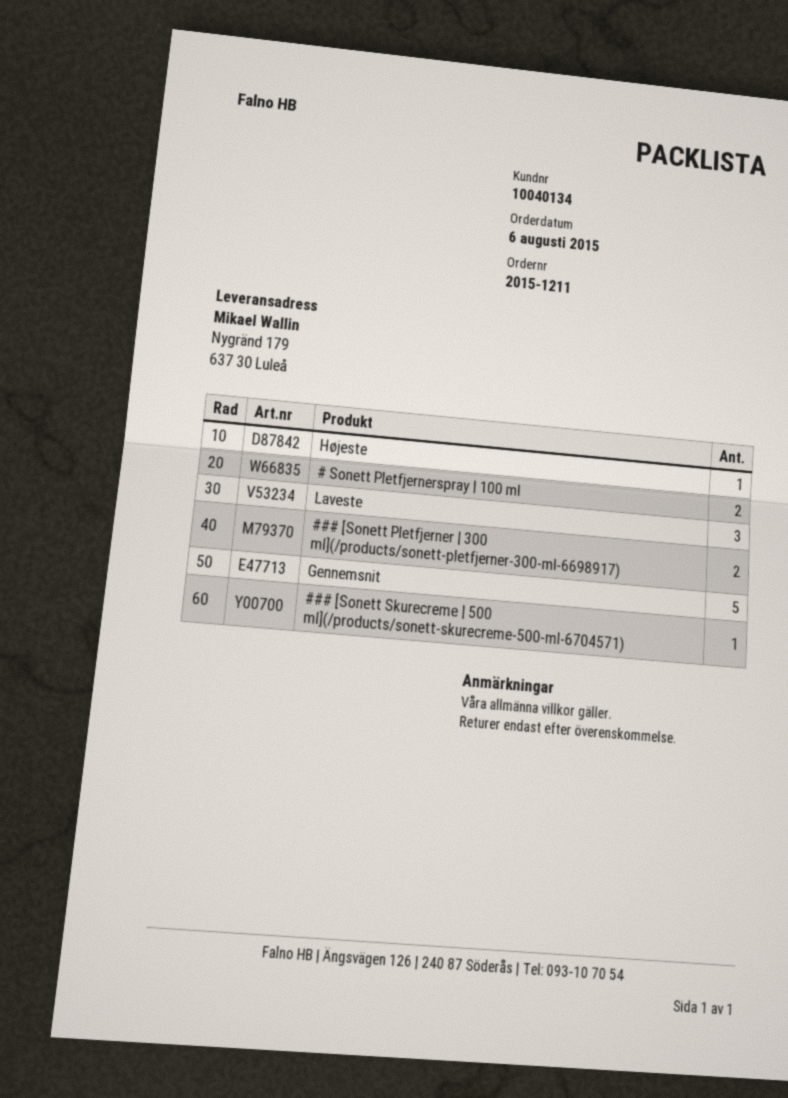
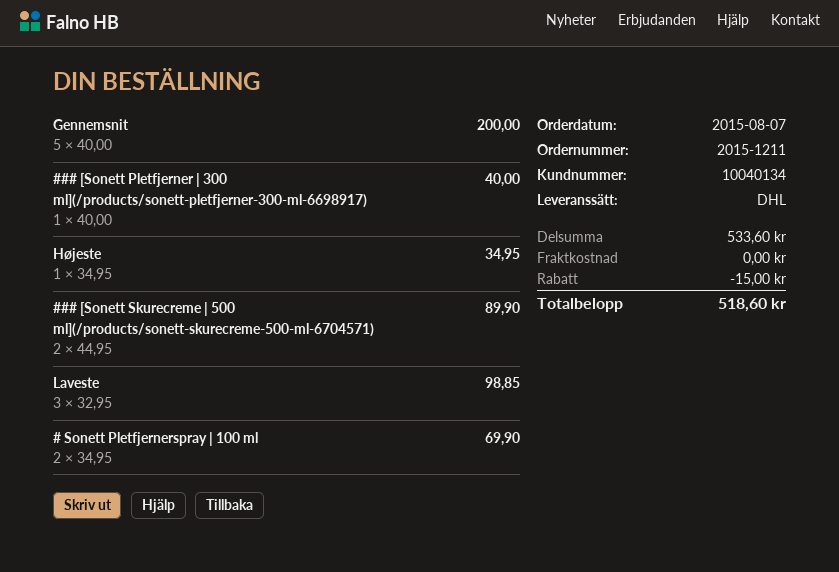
order date: 2015-08-06 -> 2015-08-07
### [Sonett Pletfjerner | 300 ml](/products/sonett-pletfjerner-300-ml-6698917): 2 -> 1
### [Sonett Skurecreme | 500 ml](/products/sonett-skurecreme-500-ml-6704571): 1 -> 2

